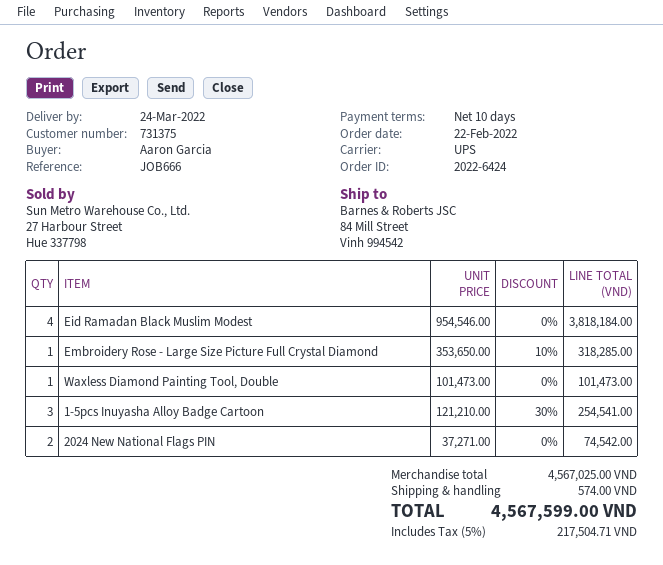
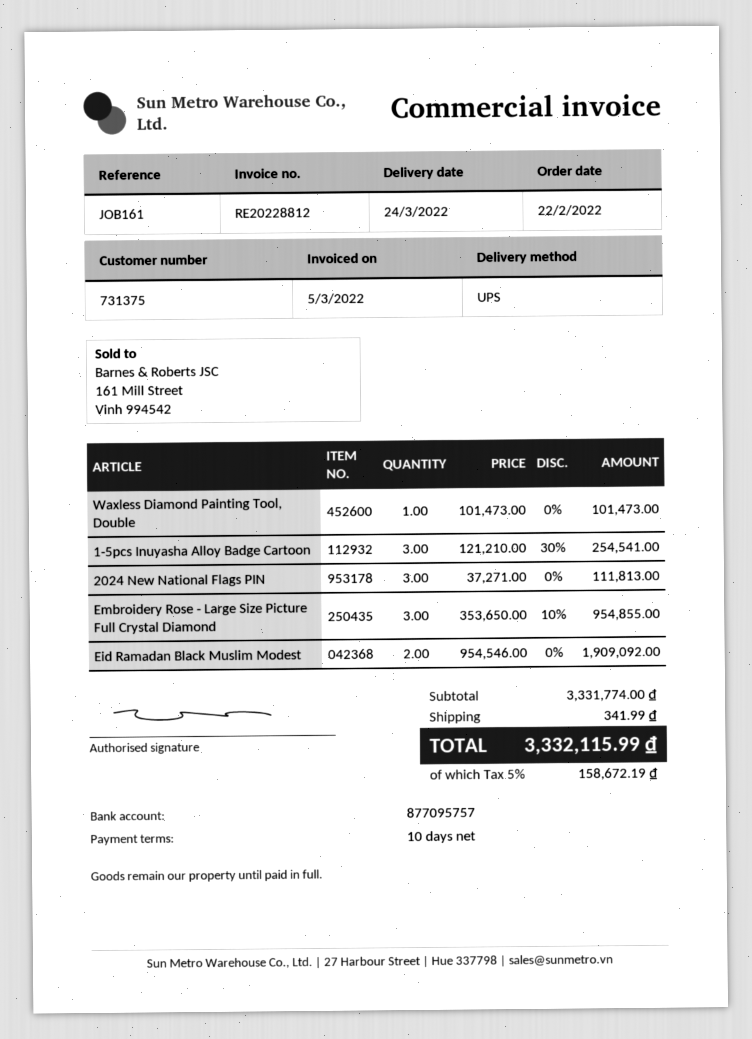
reference: JOB666 -> JOB161
Eid Ramadan Black Muslim Modest: 4 x 954546.00 = 3818184.00 -> 2 x 954546.00 = 1909092.00
Embroidery Rose - Large Size Picture Full Crystal Diamond: 1 x 353650.00 - 10% = 318285.00 -> 3 x 353650.00 - 10% = 954855.00
2024 New National Flags PIN: 2 x 37271.00 = 74542.00 -> 3 x 37271.00 = 111813.00
subtotal: 4567025.00 -> 3331774.00
shipping: 574.00 -> 341.99
tax: 5% = 217504.71 -> 5% = 158672.19
total: 4567599.00 -> 3332115.99

